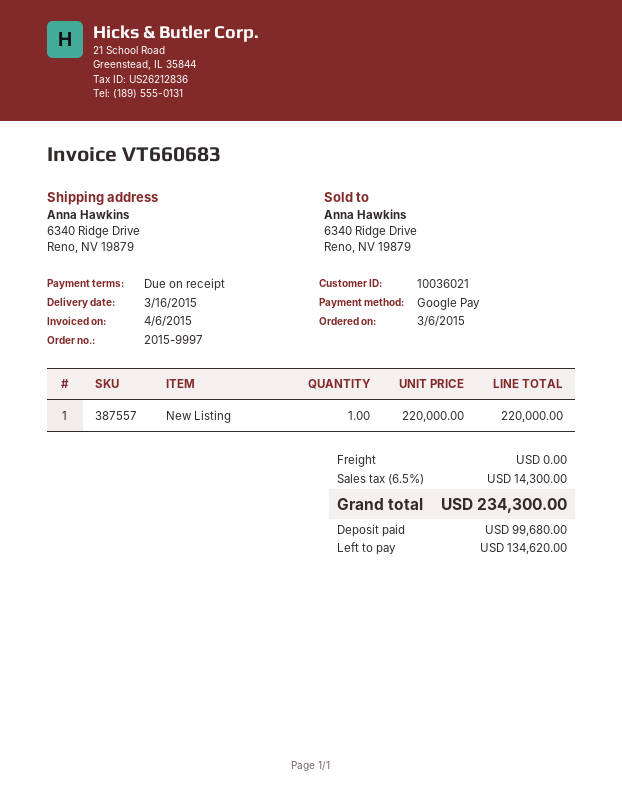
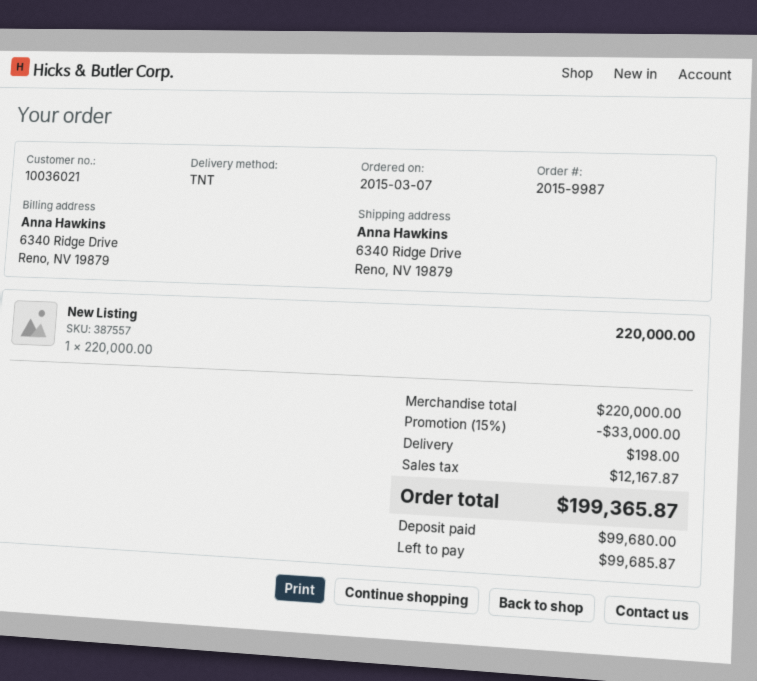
order number: 2015-9997 -> 2015-9987
order date: 2015-03-06 -> 2015-03-07
discount: none -> 15% = 33000.00
shipping: 0.00 -> 198.00
tax: 14300.00 -> 12167.87
total: 234300.00 -> 199365.87
balance: 134620.00 -> 99685.87

